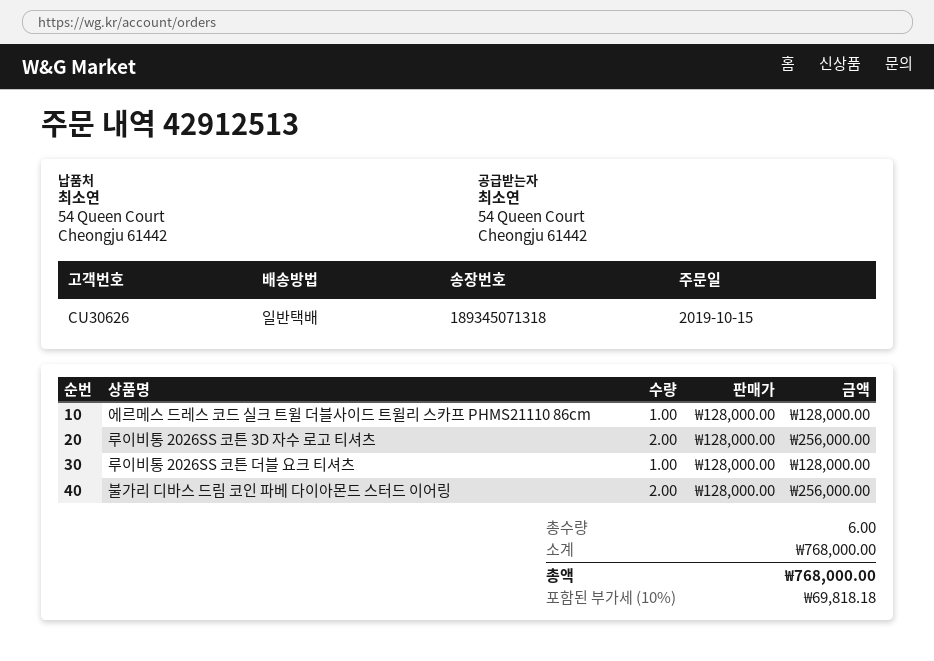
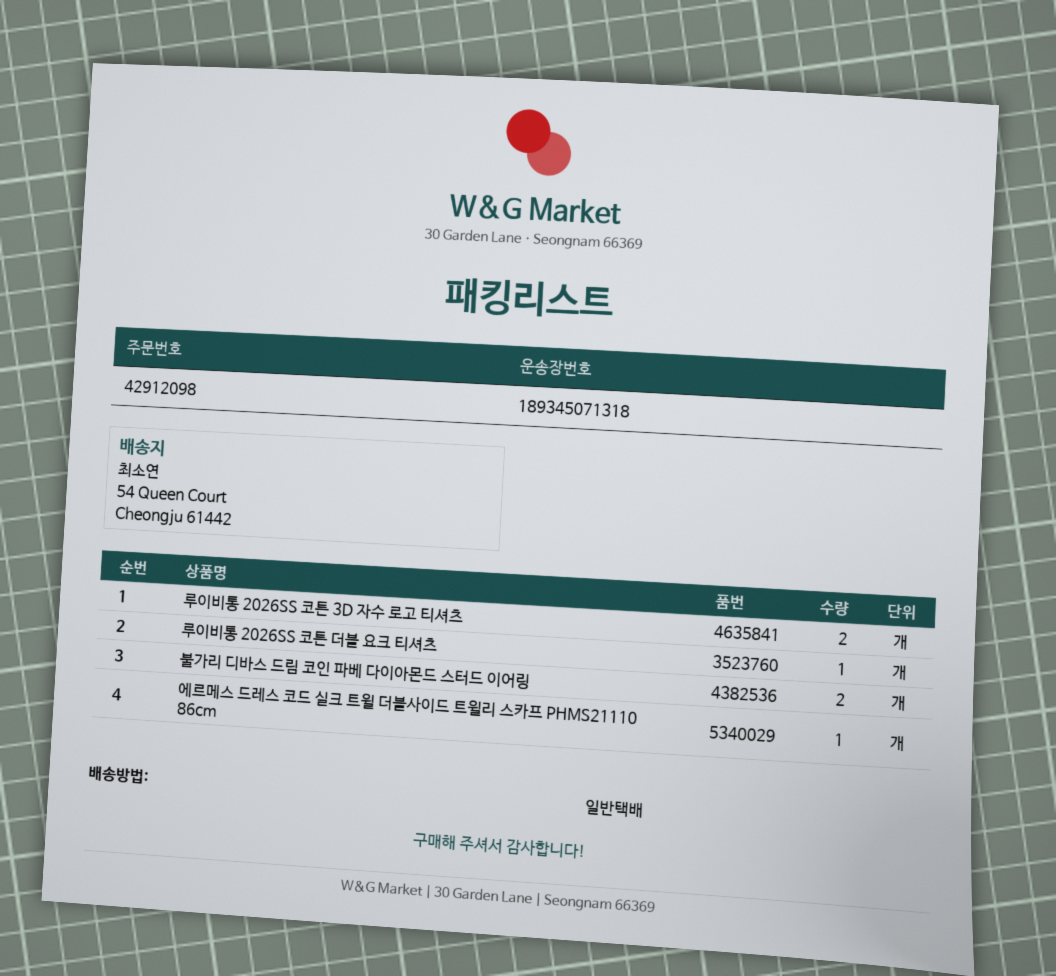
order number: 42912513 -> 42912098

